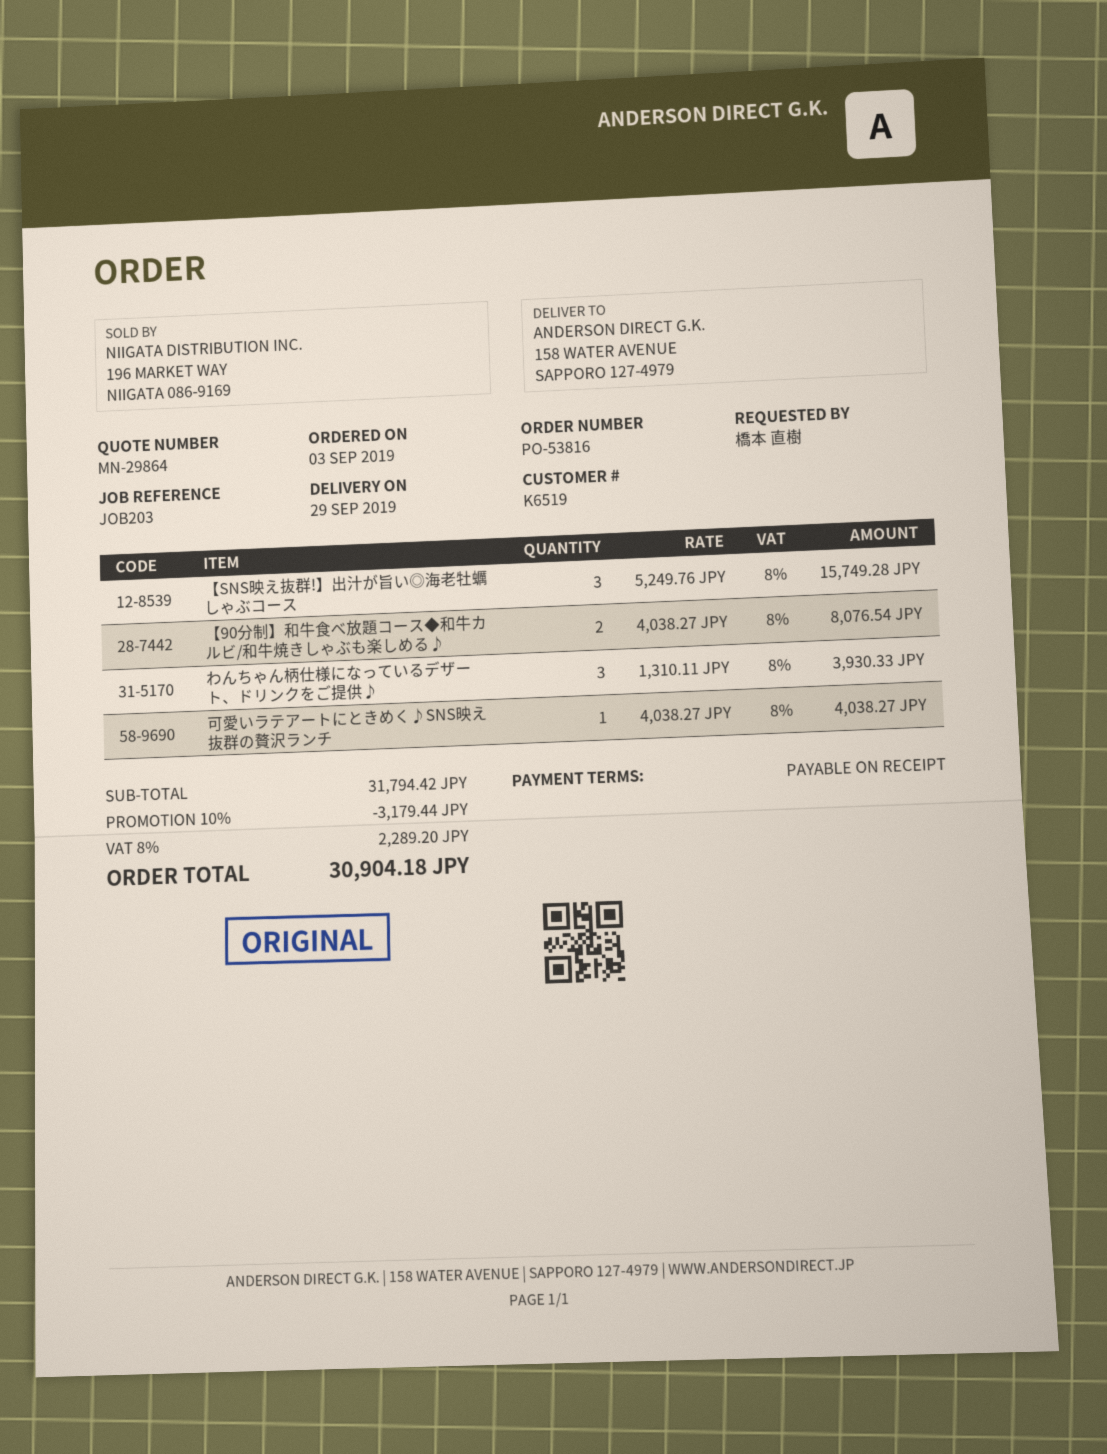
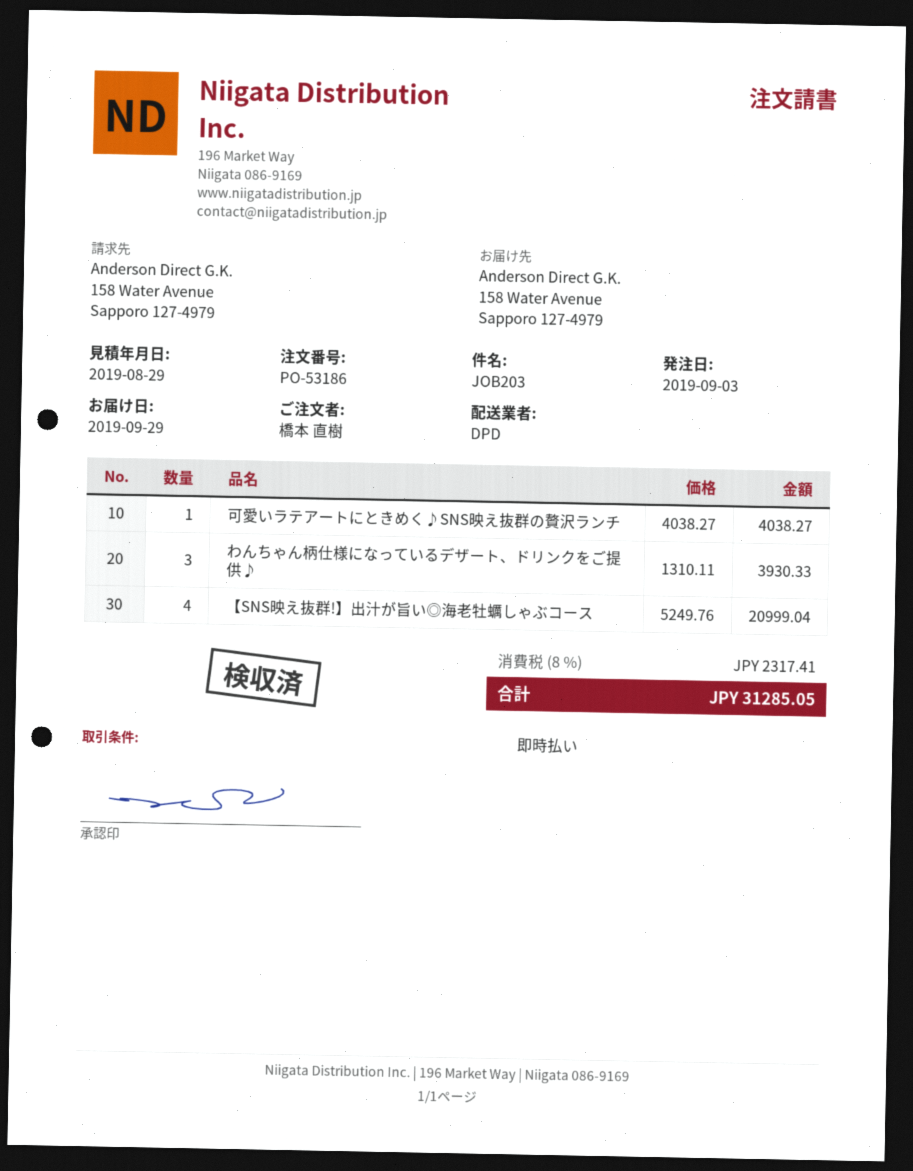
order number: PO-53816 -> PO-53186
【SNS映え抜群!】出汁が旨い◎海老牡蠣しゃぶコース: 3 x 5249.76 = 15749.28 -> 4 x 5249.76 = 20999.04
【90分制】和牛食べ放題コース◆和牛カルビ/和牛焼きしゃぶも楽しめる♪: 2 x 4038.27 = 8076.54 -> none
discount: 10% = 3179.44 -> none
tax: 8% = 2289.20 -> 8% = 2317.41
total: 30904.18 -> 31285.05

